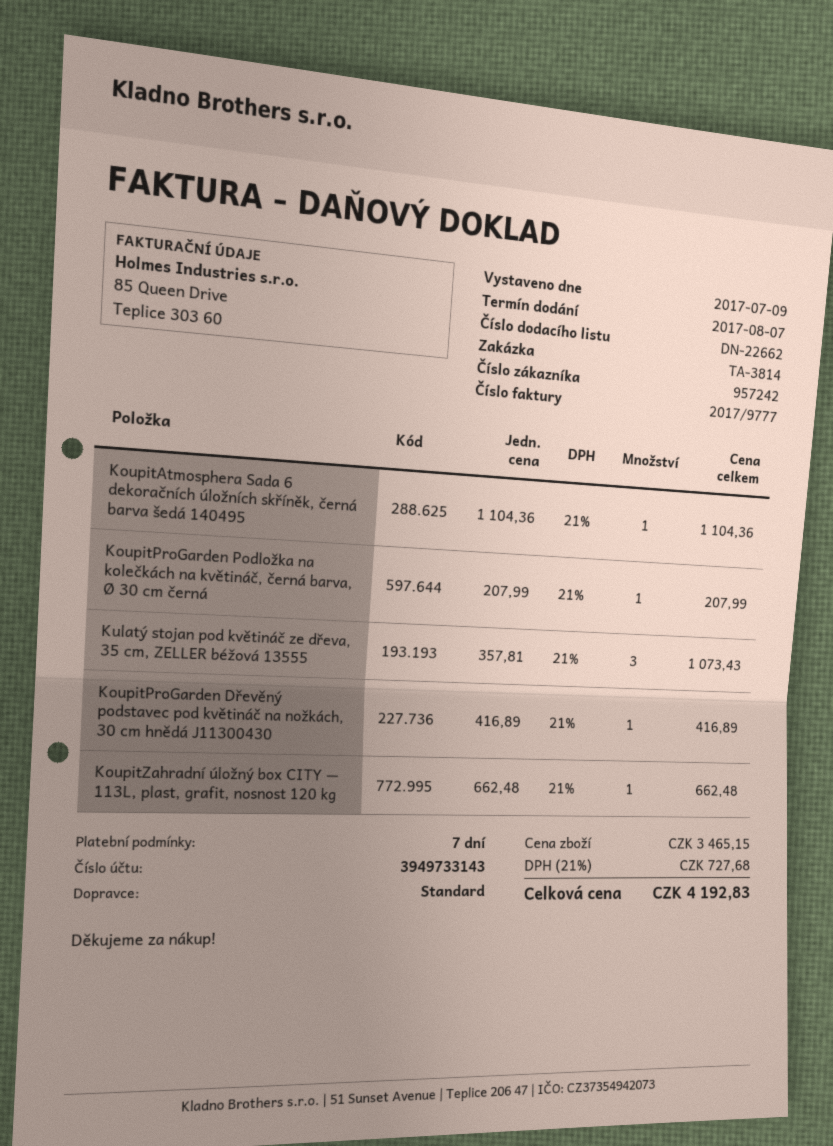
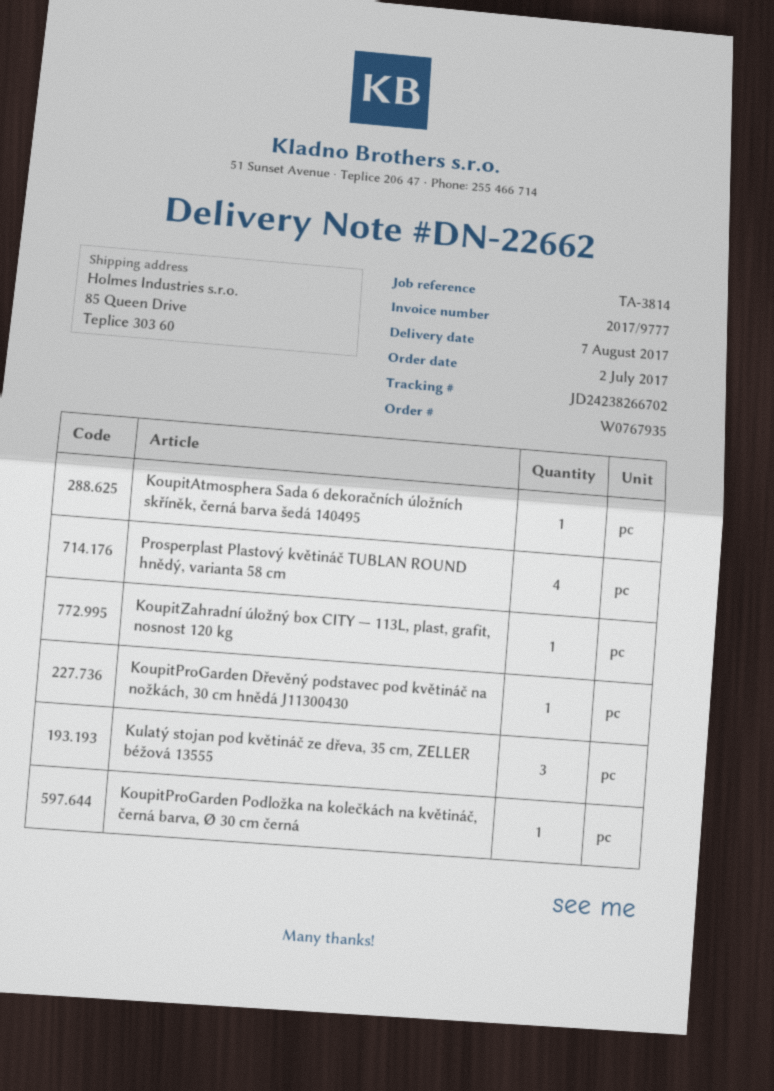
Prosperplast Plastový květináč TUBLAN ROUND hnědý, varianta 58 cm: none -> 4

